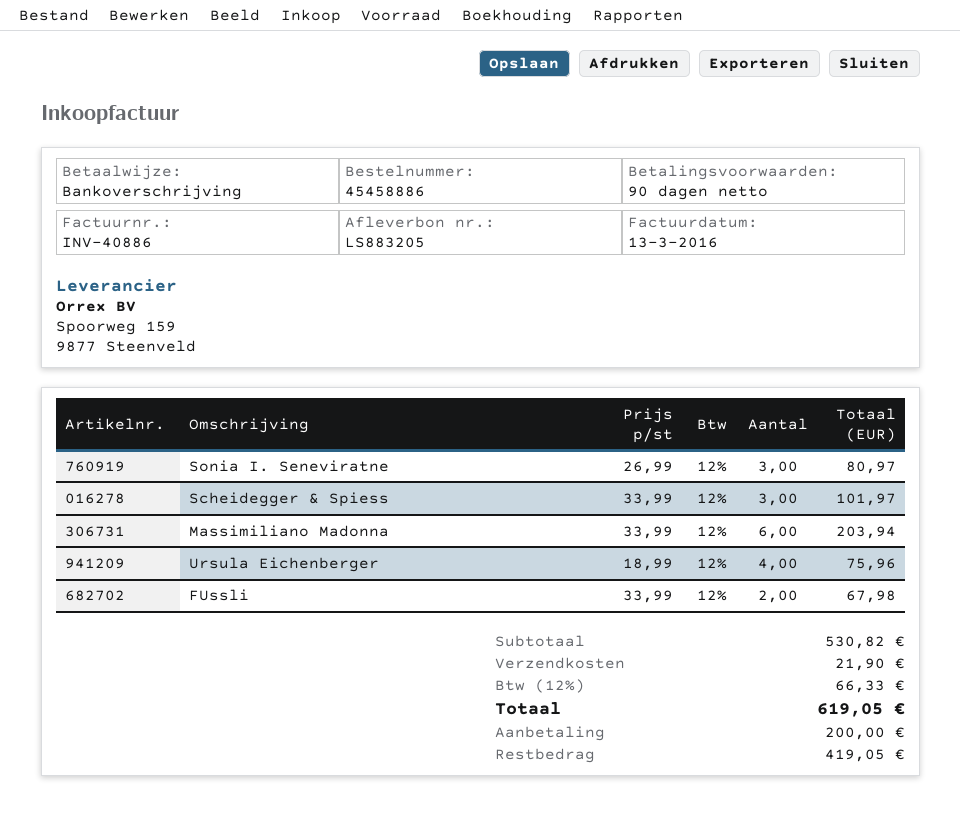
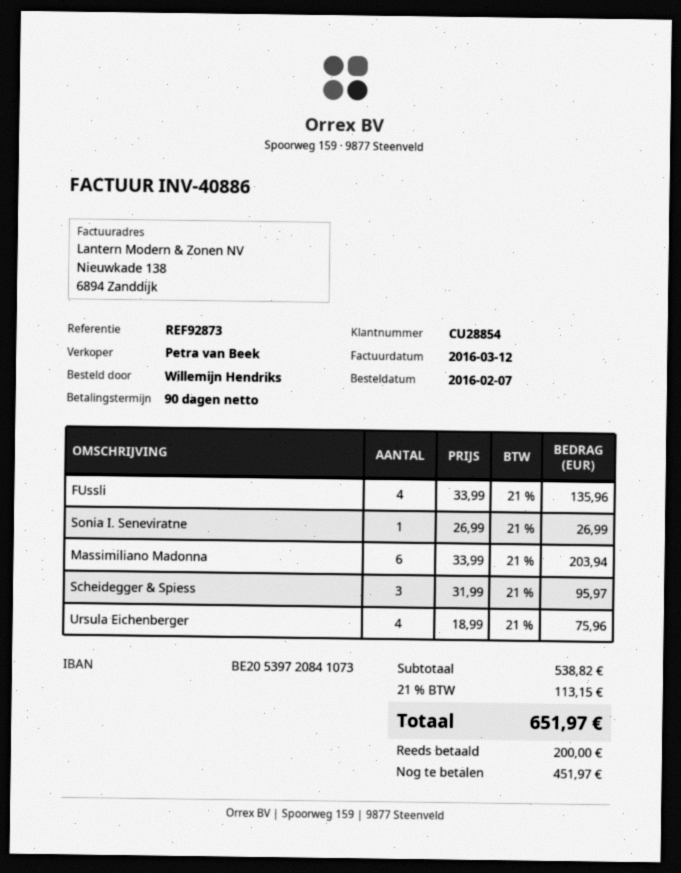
invoice date: 2016-03-13 -> 2016-03-12
Sonia I. Seneviratne: 3 x 26.99 = 80.97 -> 1 x 26.99 = 26.99
Scheidegger & Spiess: 3 x 33.99 = 101.97 -> 3 x 31.99 = 95.97
FUssli: 2 x 33.99 = 67.98 -> 4 x 33.99 = 135.96
subtotal: 530.82 -> 538.82
shipping: 21.90 -> none
tax: 12% = 66.33 -> 21% = 113.15
total: 619.05 -> 651.97
balance: 419.05 -> 451.97

